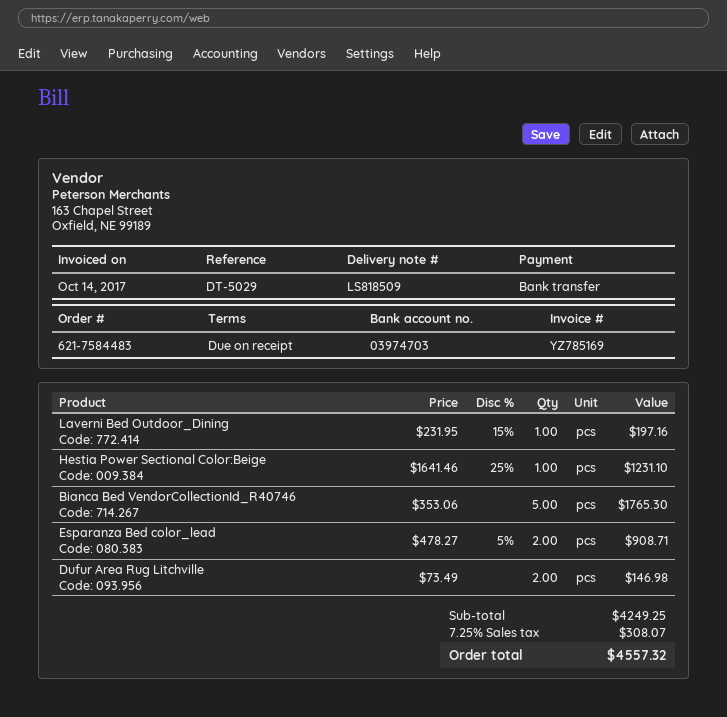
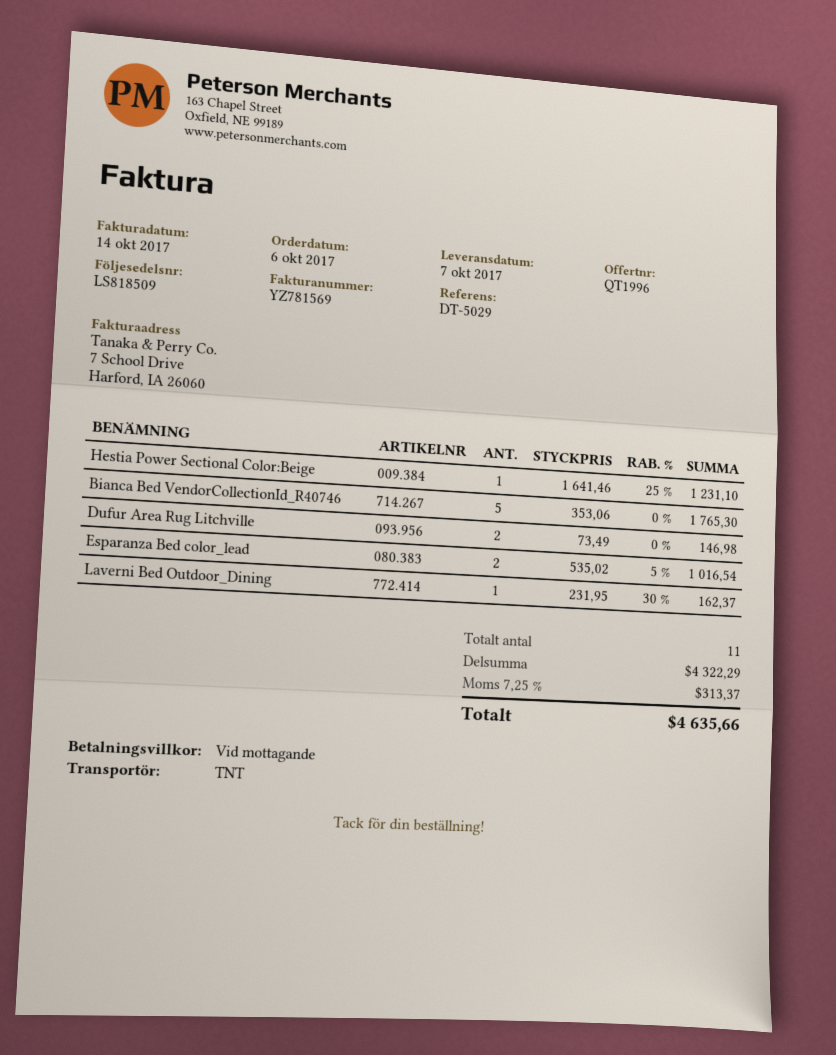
invoice number: YZ785169 -> YZ781569
Laverni Bed Outdoor_Dining: 1 x 231.95 - 15% = 197.16 -> 1 x 231.95 - 30% = 162.37
Esparanza Bed color_lead: 2 x 478.27 - 5% = 908.71 -> 2 x 535.02 - 5% = 1016.54
subtotal: 4249.25 -> 4322.29
tax: 7.25% = 308.07 -> 7.25% = 313.37
total: 4557.32 -> 4635.66

